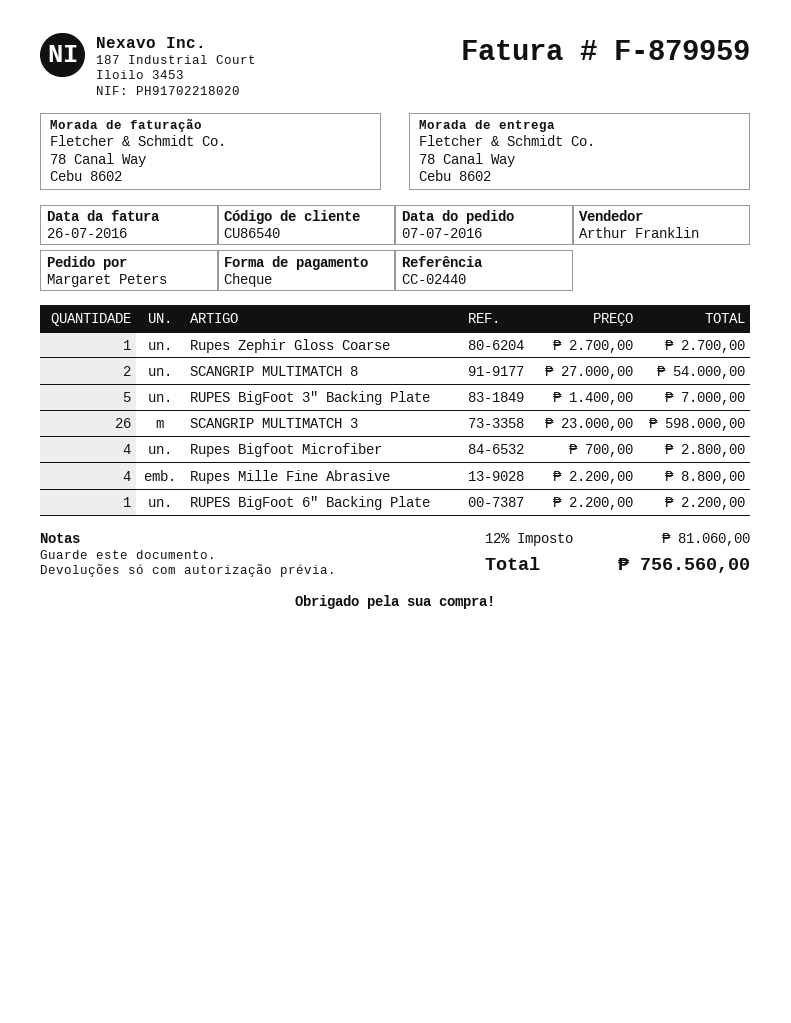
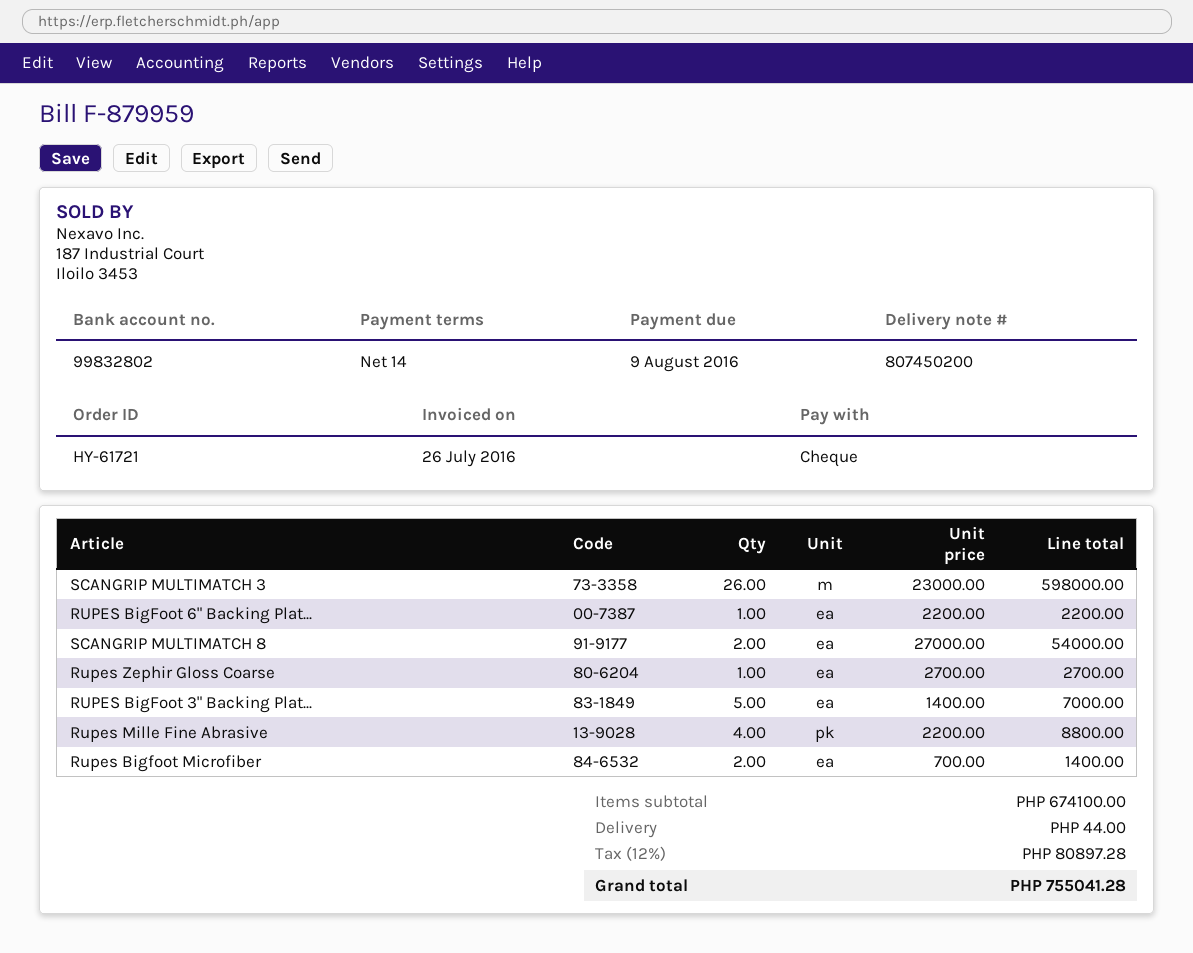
Rupes Bigfoot Microfiber: 4 x 700.00 = 2800.00 -> 2 x 700.00 = 1400.00
shipping: none -> 44.00
tax: 12% = 81060.00 -> 12% = 80897.28
total: 756560.00 -> 755041.28

